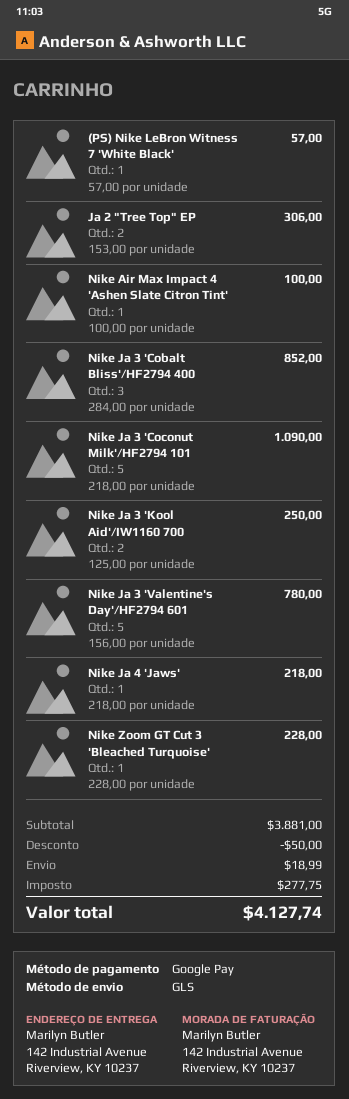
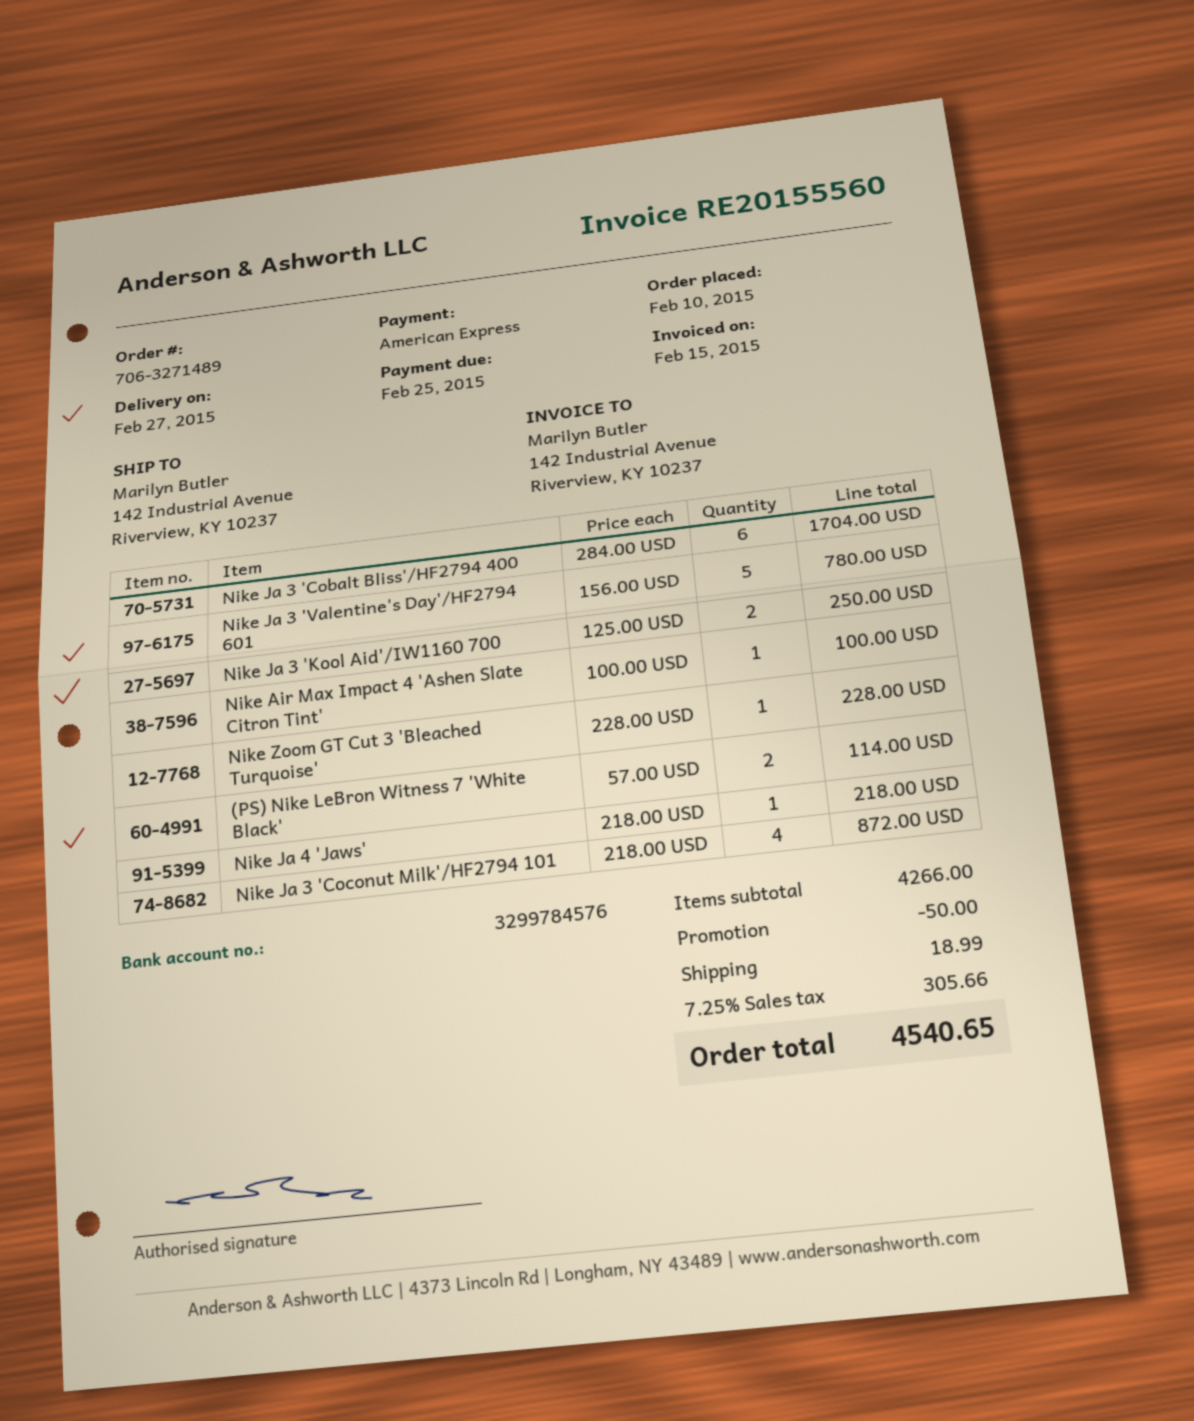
payment method: Google Pay -> American Express
(PS) Nike LeBron Witness 7 'White Black': 1 x 57.00 = 57.00 -> 2 x 57.00 = 114.00
Ja 2 "Tree Top" EP: 2 x 153.00 = 306.00 -> none
Nike Ja 3 'Cobalt Bliss'/HF2794 400: 3 x 284.00 = 852.00 -> 6 x 284.00 = 1704.00
Nike Ja 3 'Coconut Milk'/HF2794 101: 5 x 218.00 = 1090.00 -> 4 x 218.00 = 872.00
subtotal: 3881.00 -> 4266.00
tax: 277.75 -> 305.66
total: 4127.74 -> 4540.65

